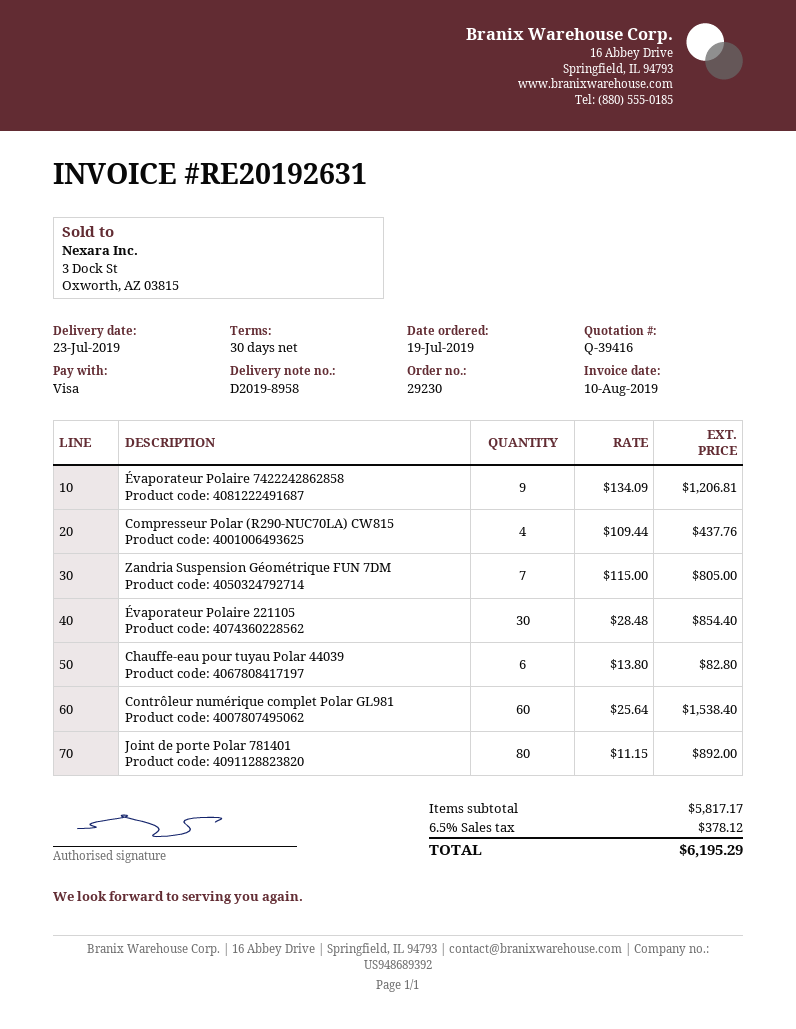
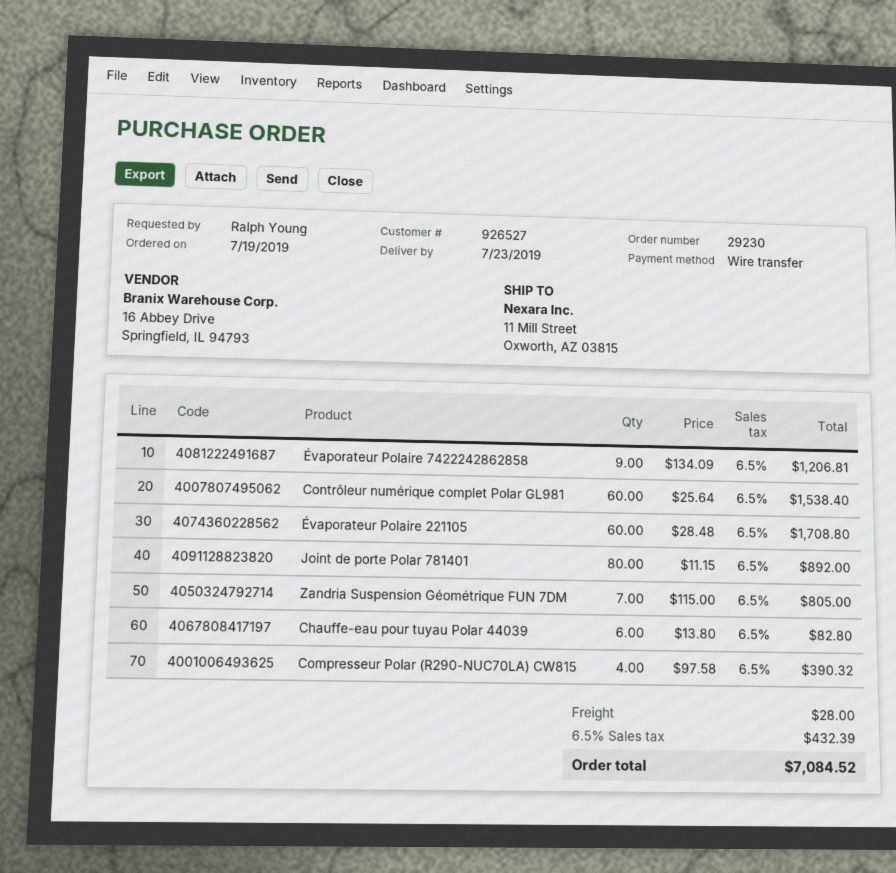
payment method: Visa -> bank transfer
Compresseur Polar (R290-NUC70LA) CW815: 4 x 109.44 = 437.76 -> 4 x 97.58 = 390.32
Évaporateur Polaire 221105: 30 x 28.48 = 854.40 -> 60 x 28.48 = 1708.80
shipping: none -> 28.00
tax: 6.5% = 378.12 -> 6.5% = 432.39
total: 6195.29 -> 7084.52

